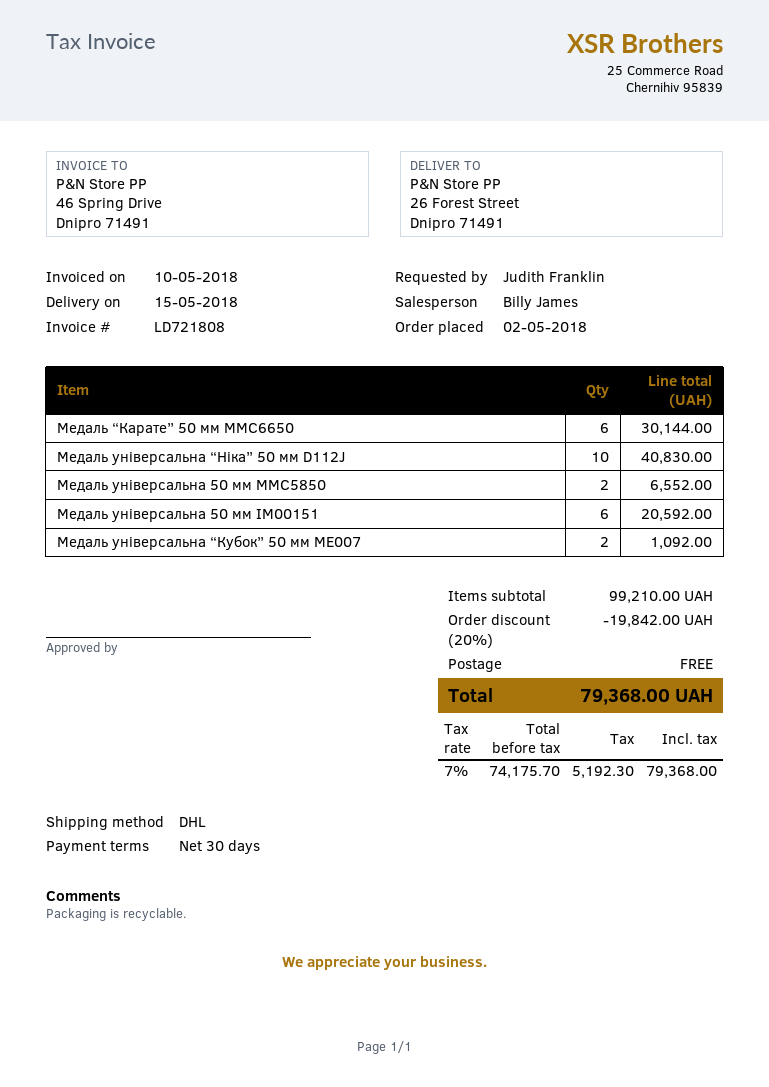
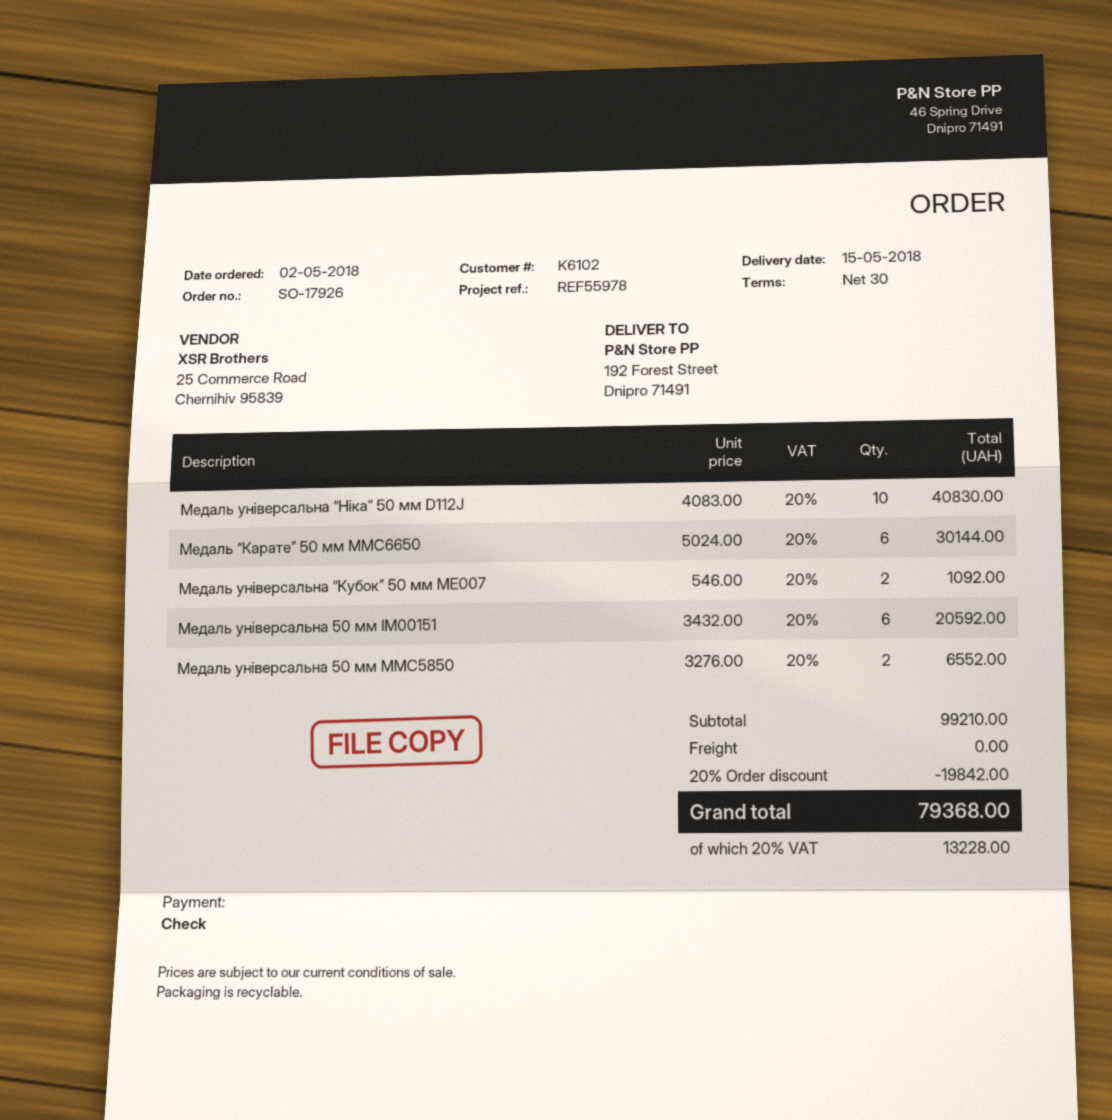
ship to: 26 Forest Street, Dnipro 71491 -> 192 Forest Street, Dnipro 71491
tax: 7% = 5192.30 -> 20% = 13228.00

